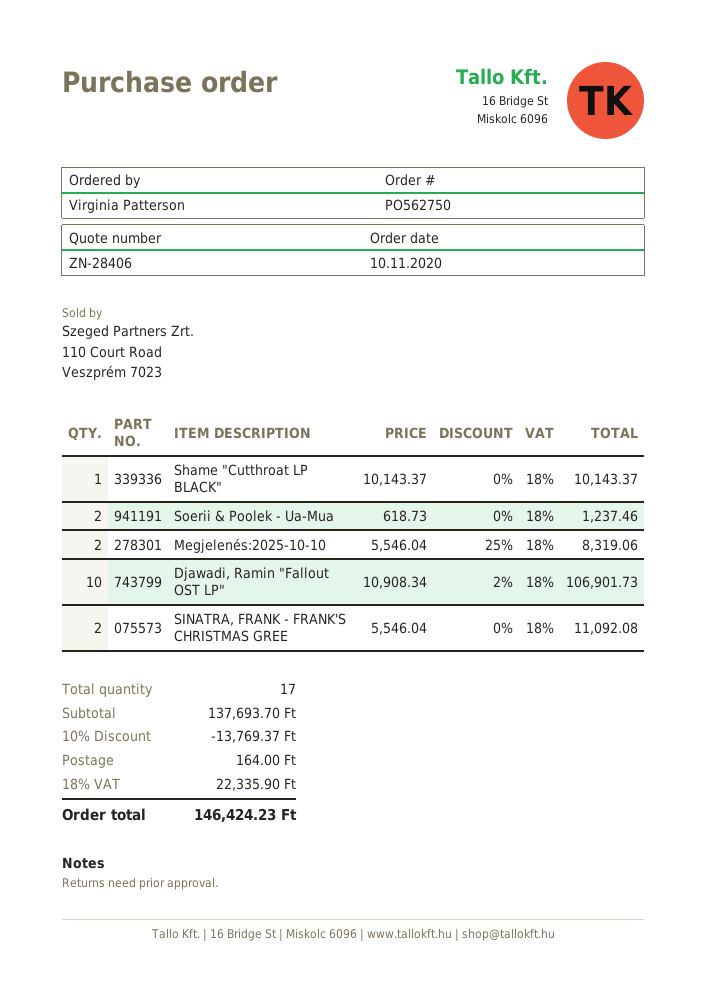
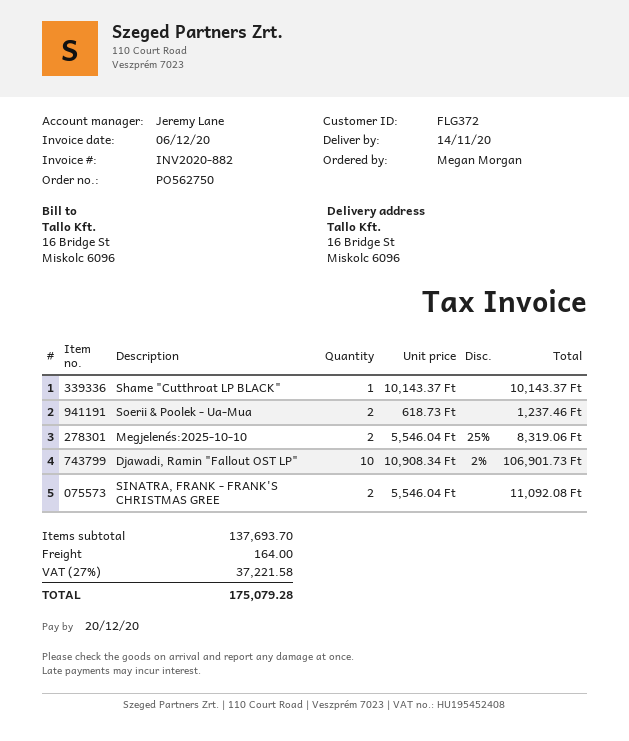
ordered by: Virginia Patterson -> Megan Morgan
discount: 10% = 13769.37 -> none
tax: 18% = 22335.90 -> 27% = 37221.58
total: 146424.23 -> 175079.28

